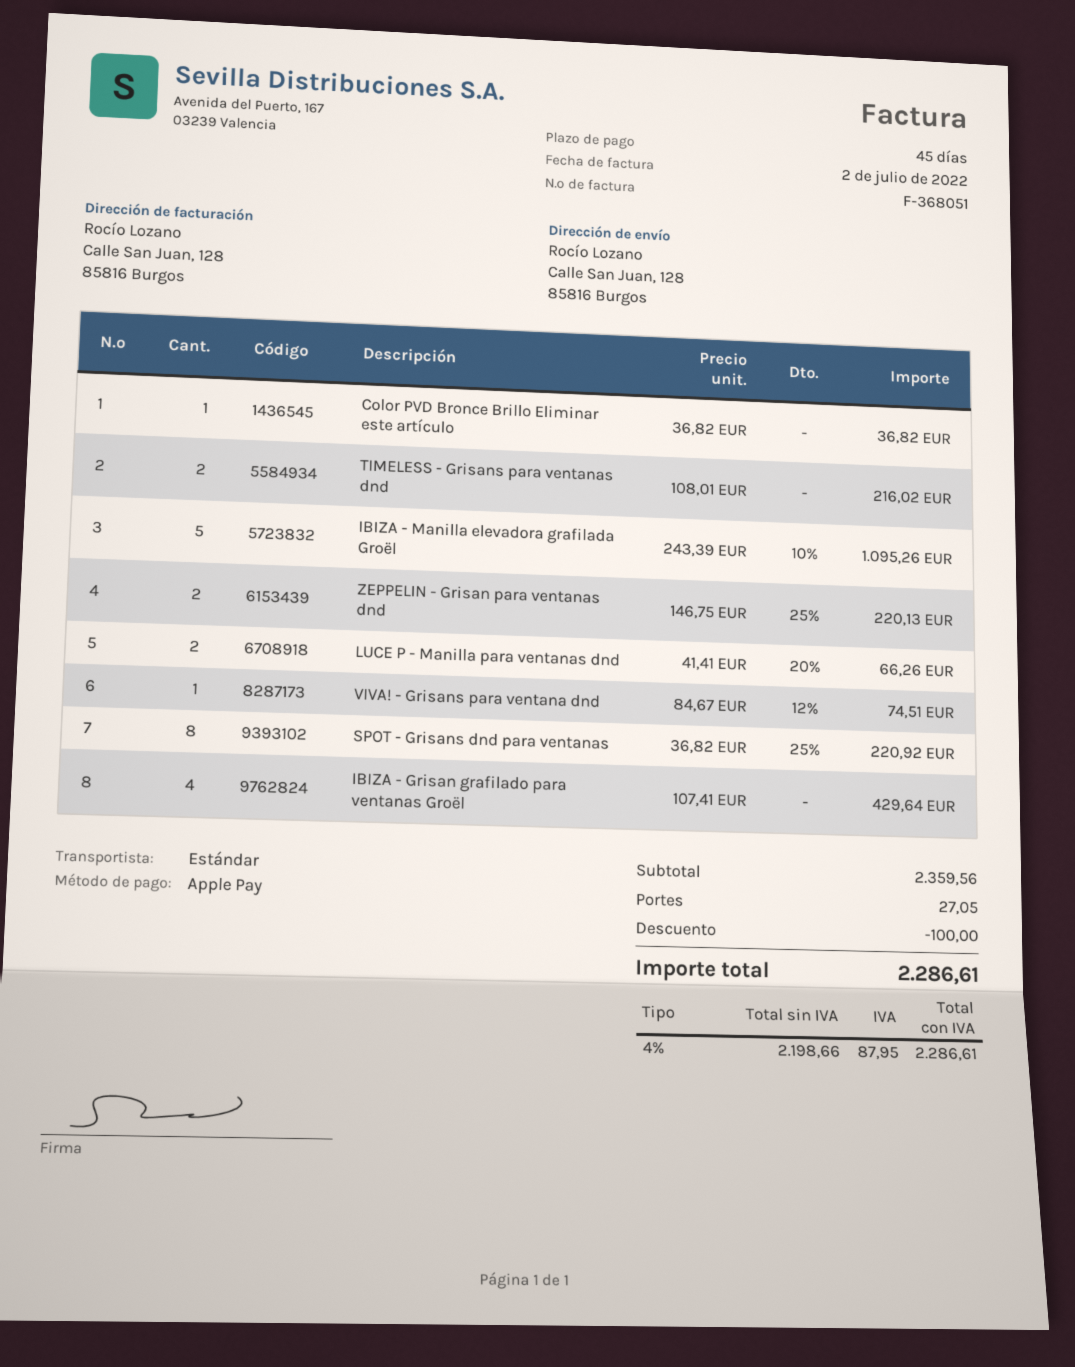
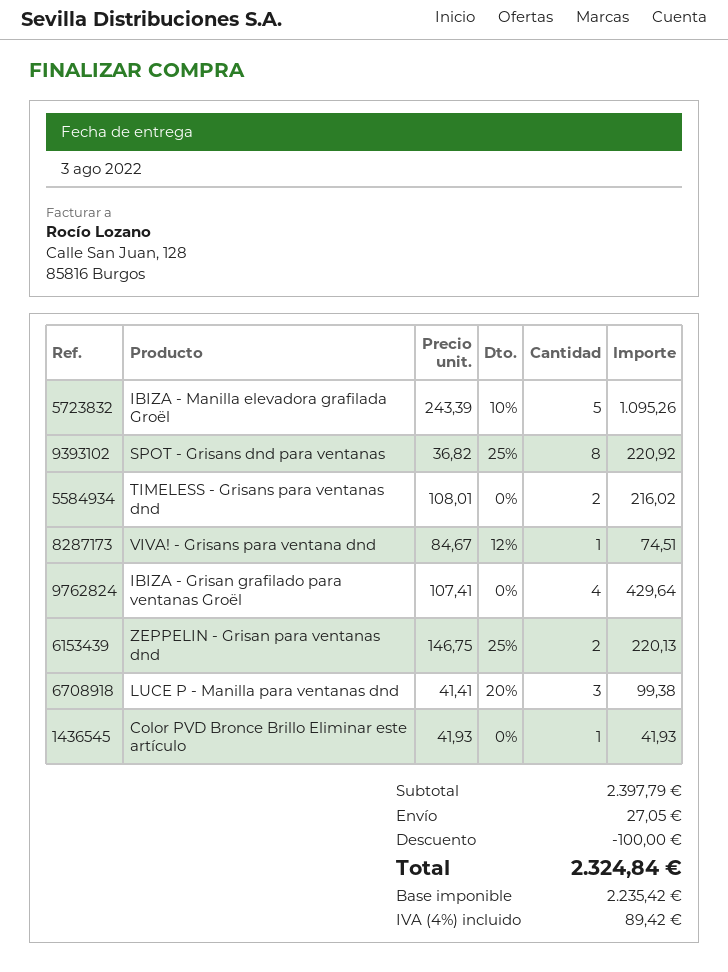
Color PVD Bronce Brillo Eliminar este artículo: 1 x 36.82 = 36.82 -> 1 x 41.93 = 41.93
LUCE P - Manilla para ventanas dnd: 2 x 41.41 - 20% = 66.26 -> 3 x 41.41 - 20% = 99.38
subtotal: 2359.56 -> 2397.79
net: 2198.66 -> 2235.42
tax: 4% = 87.95 -> 4% = 89.42
total: 2286.61 -> 2324.84

